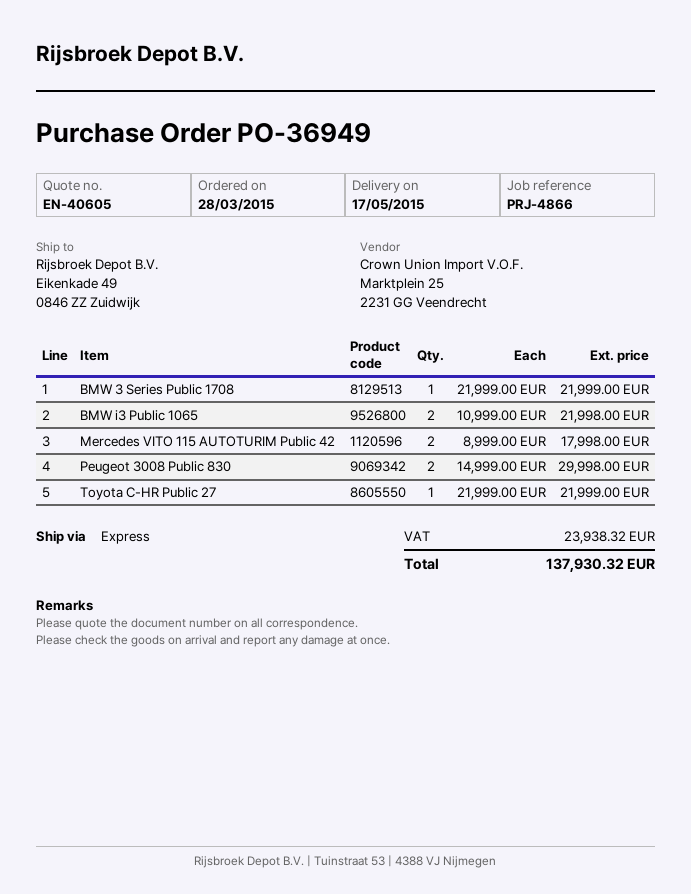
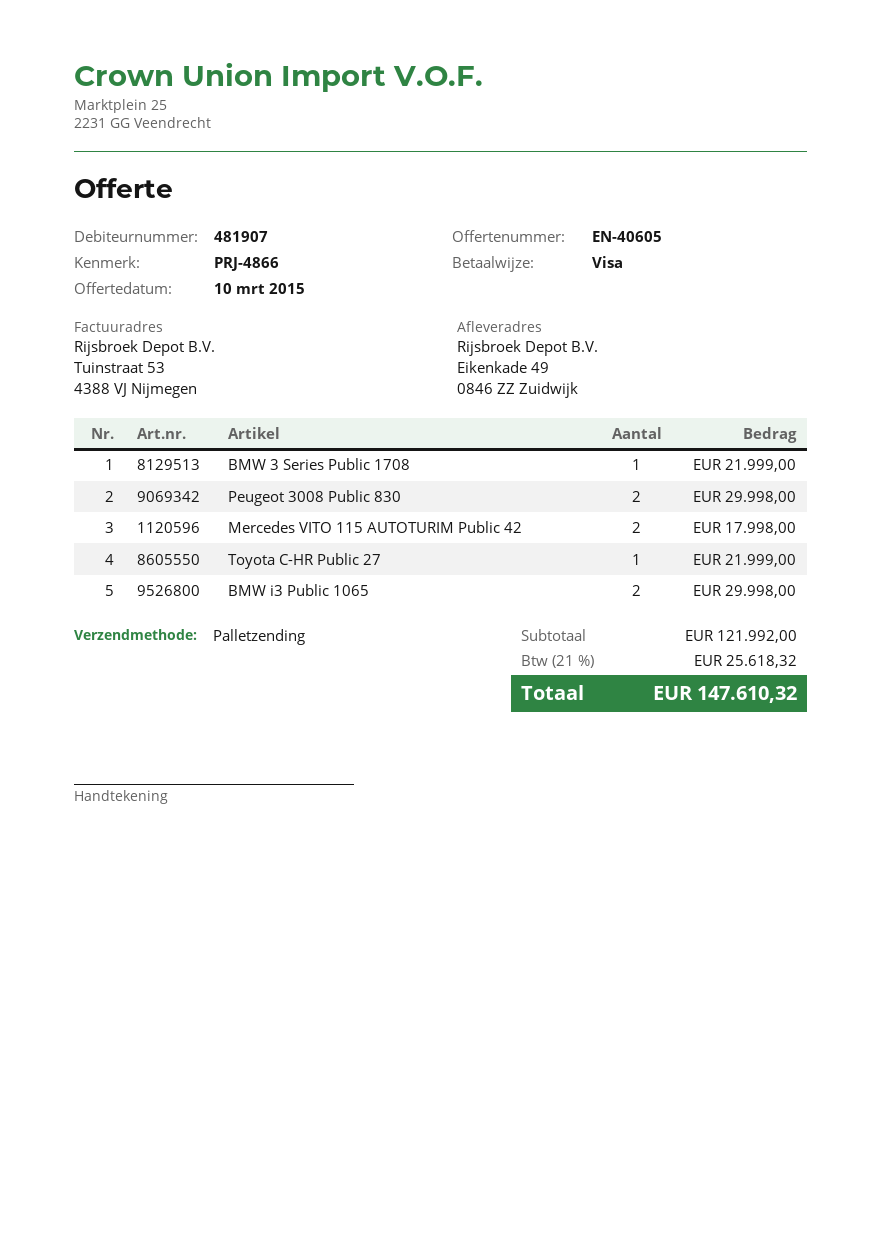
shipping method: express -> pallet freight
BMW i3 Public 1065: 2 for 21998.00 -> 2 for 29998.00
tax: 23938.32 -> 25618.32
total: 137930.32 -> 147610.32

